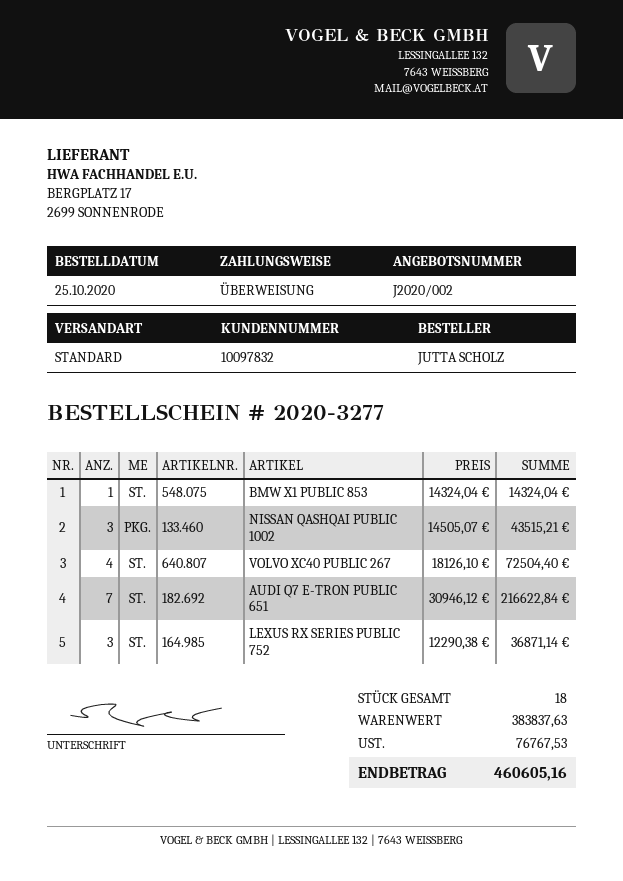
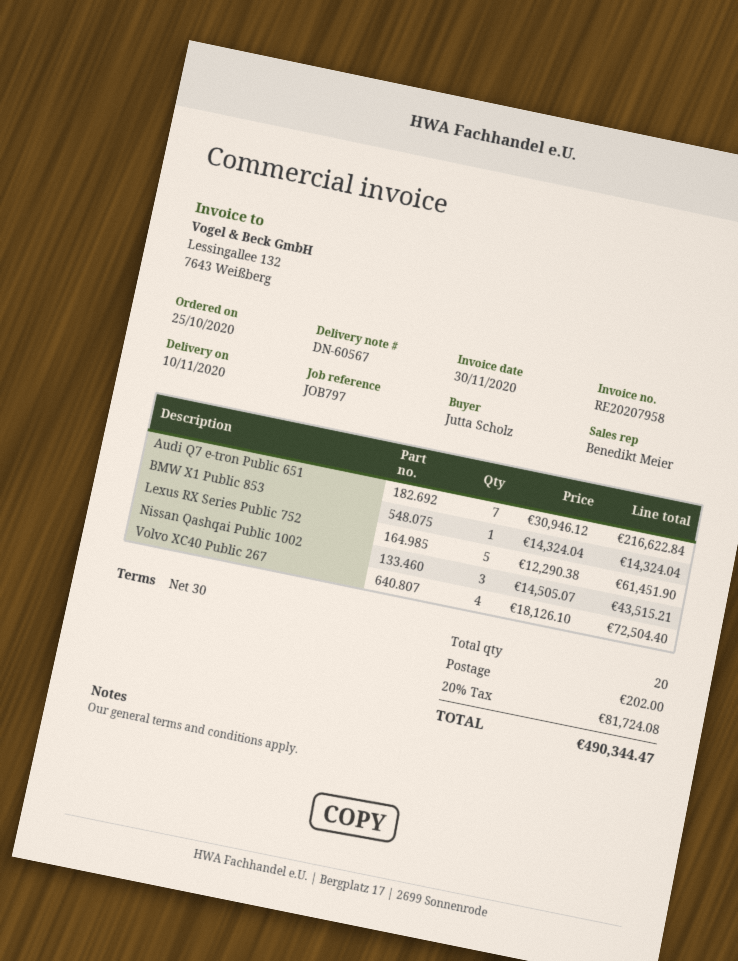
LEXUS RX SERIES PUBLIC 752: 3 x 12290.38 = 36871.14 -> 5 x 12290.38 = 61451.90
total quantity: 18 -> 20
shipping: none -> 202.00
tax: 76767.53 -> 81724.08
total: 460605.16 -> 490344.47

